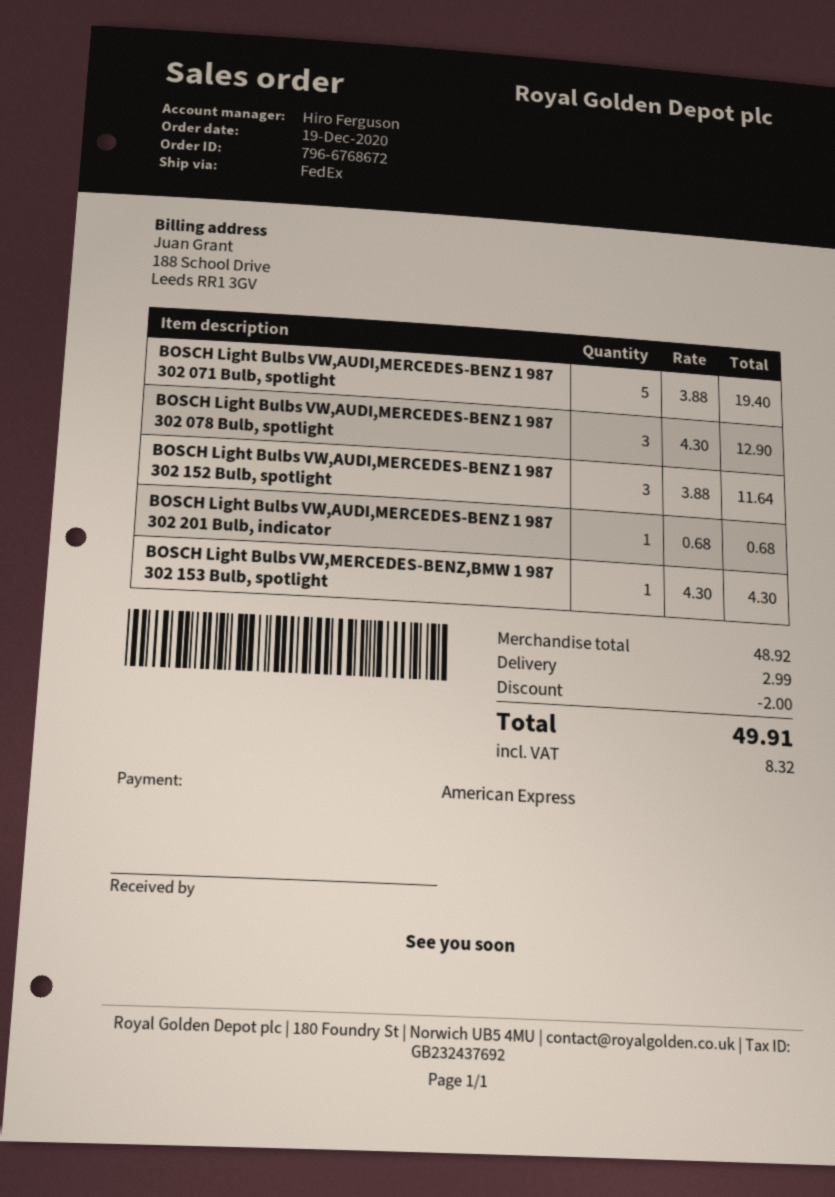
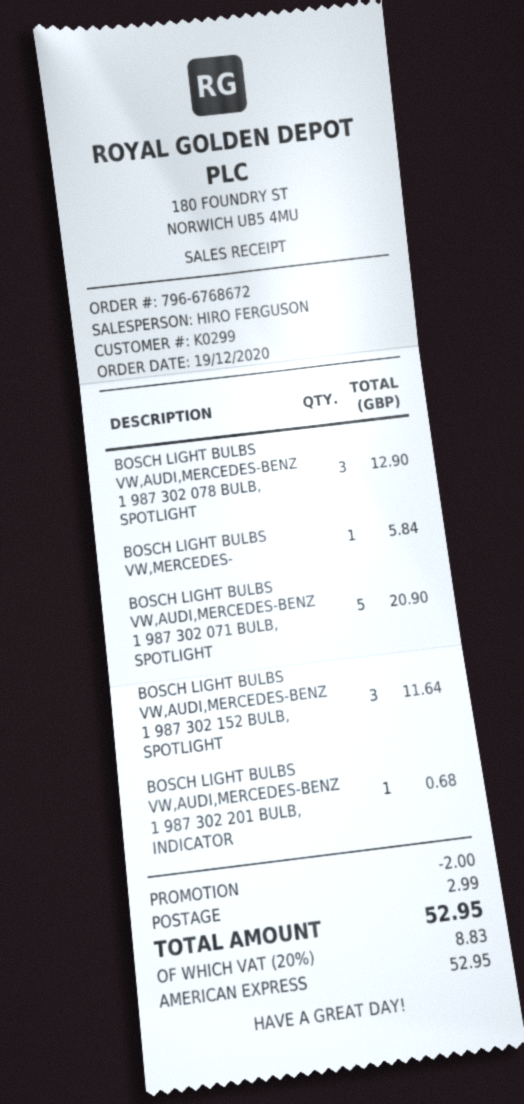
BOSCH Light Bulbs VW,AUDI,MERCEDES-BENZ 1 987 302 071 Bulb, spotlight: 5 for 19.40 -> 5 for 20.90
BOSCH Light Bulbs VW,MERCEDES-BENZ,BMW 1 987 302 153 Bulb, spotlight: 1 for 4.30 -> 1 for 5.84
tax: 8.32 -> 8.83
total: 49.91 -> 52.95

